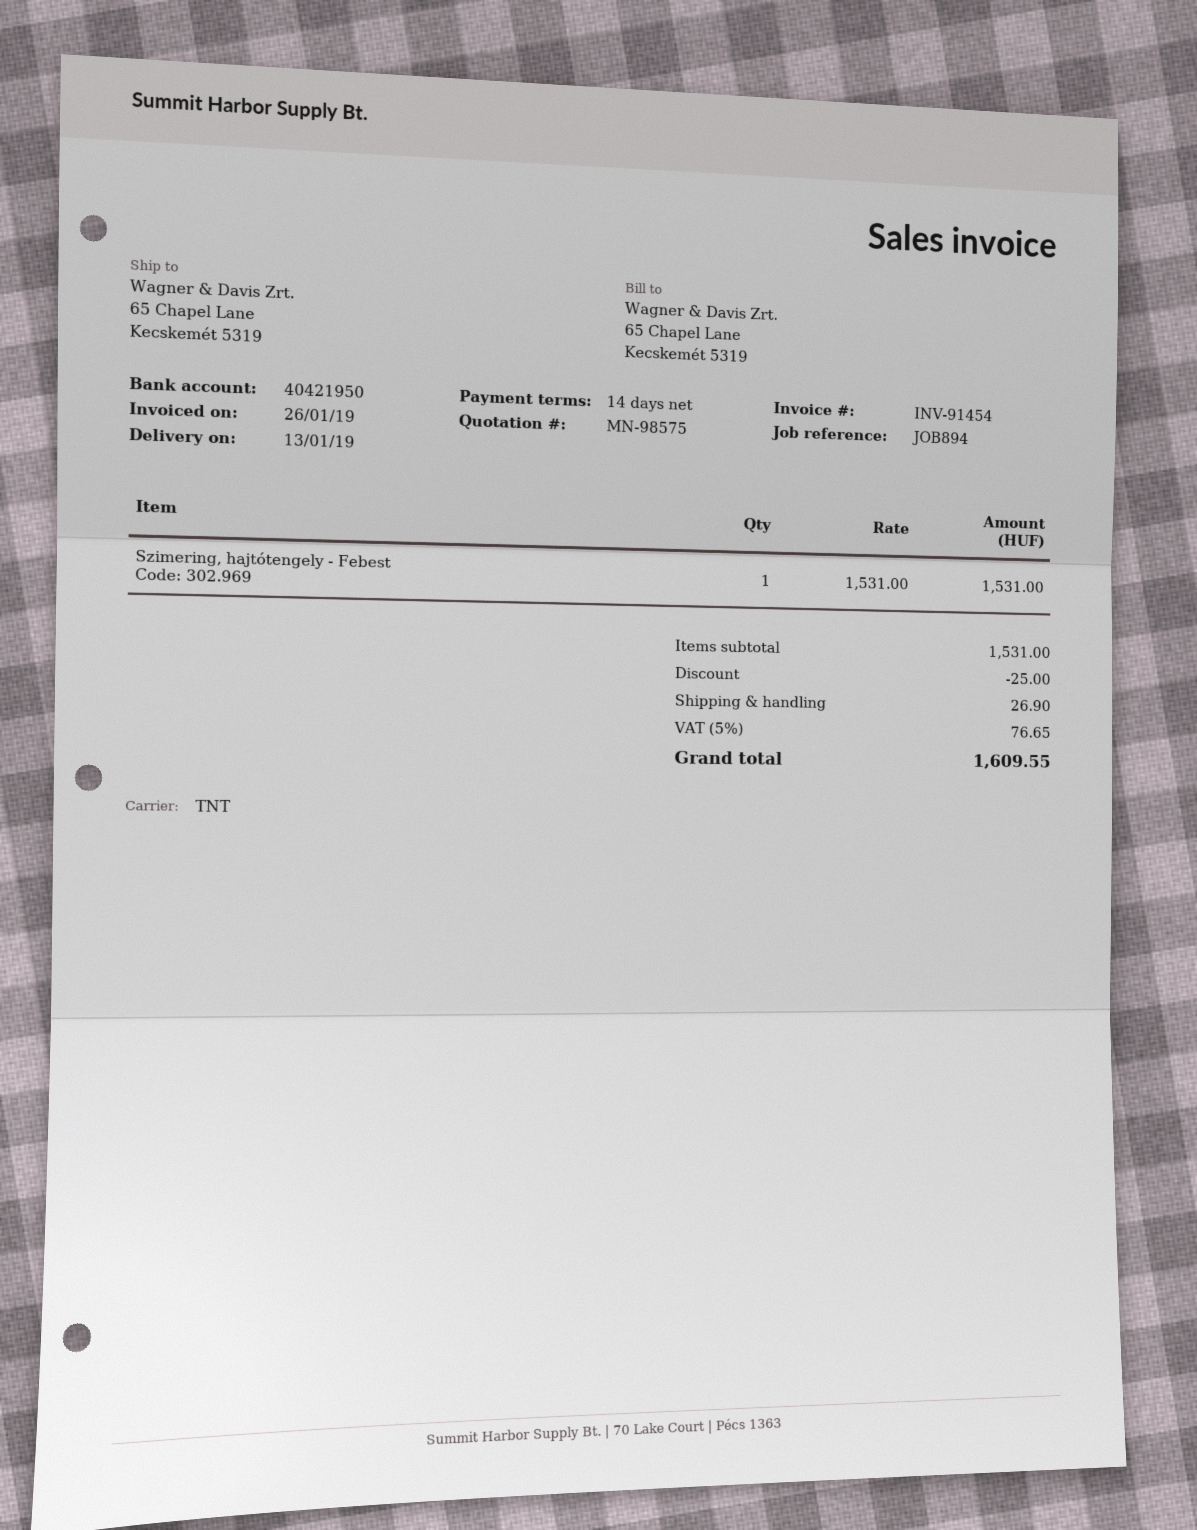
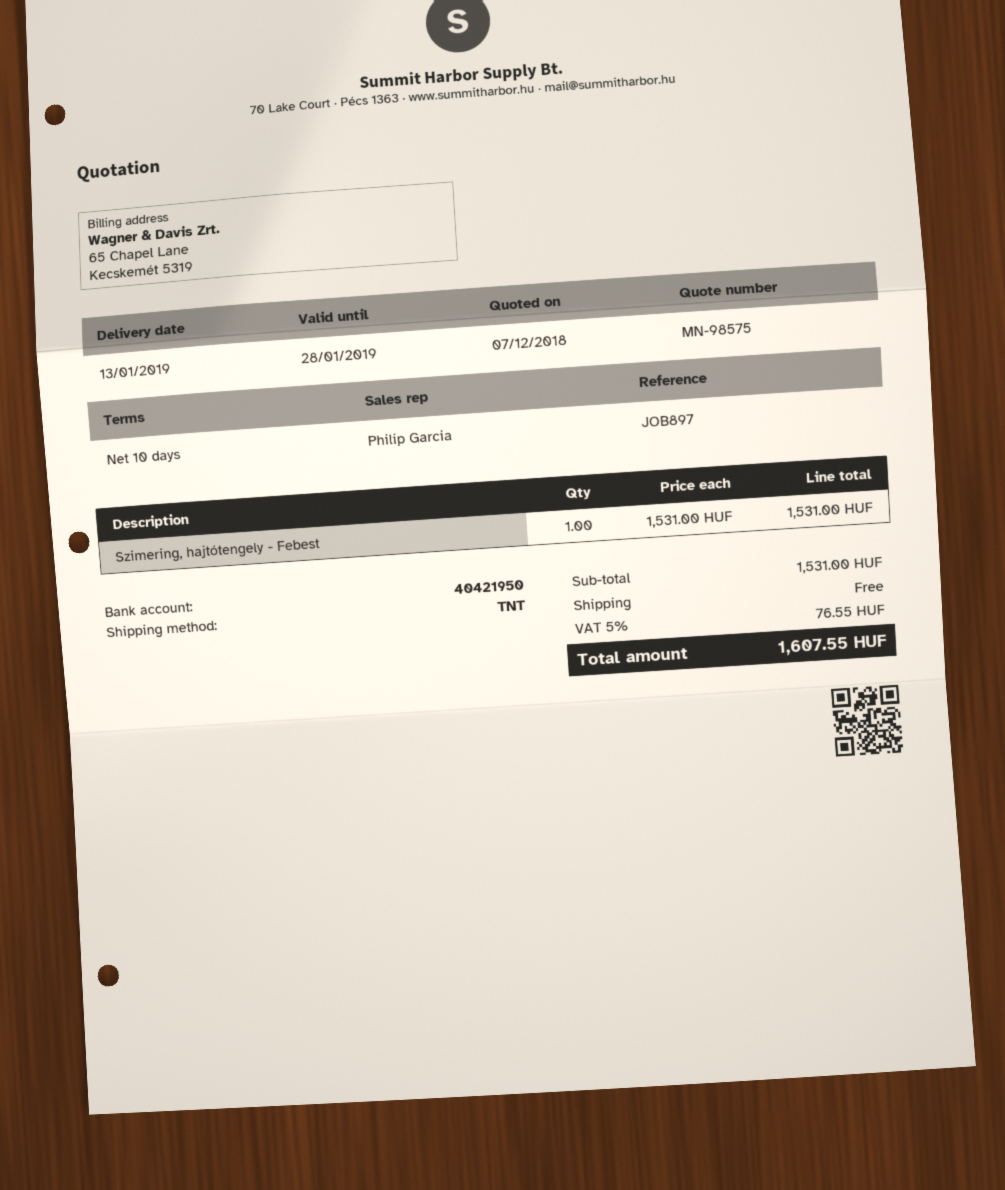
payment terms: 14 days -> 10 days
reference: JOB894 -> JOB897
discount: 25.00 -> none
shipping: 26.90 -> 0.00
tax: 5% = 76.65 -> 5% = 76.55
total: 1609.55 -> 1607.55

